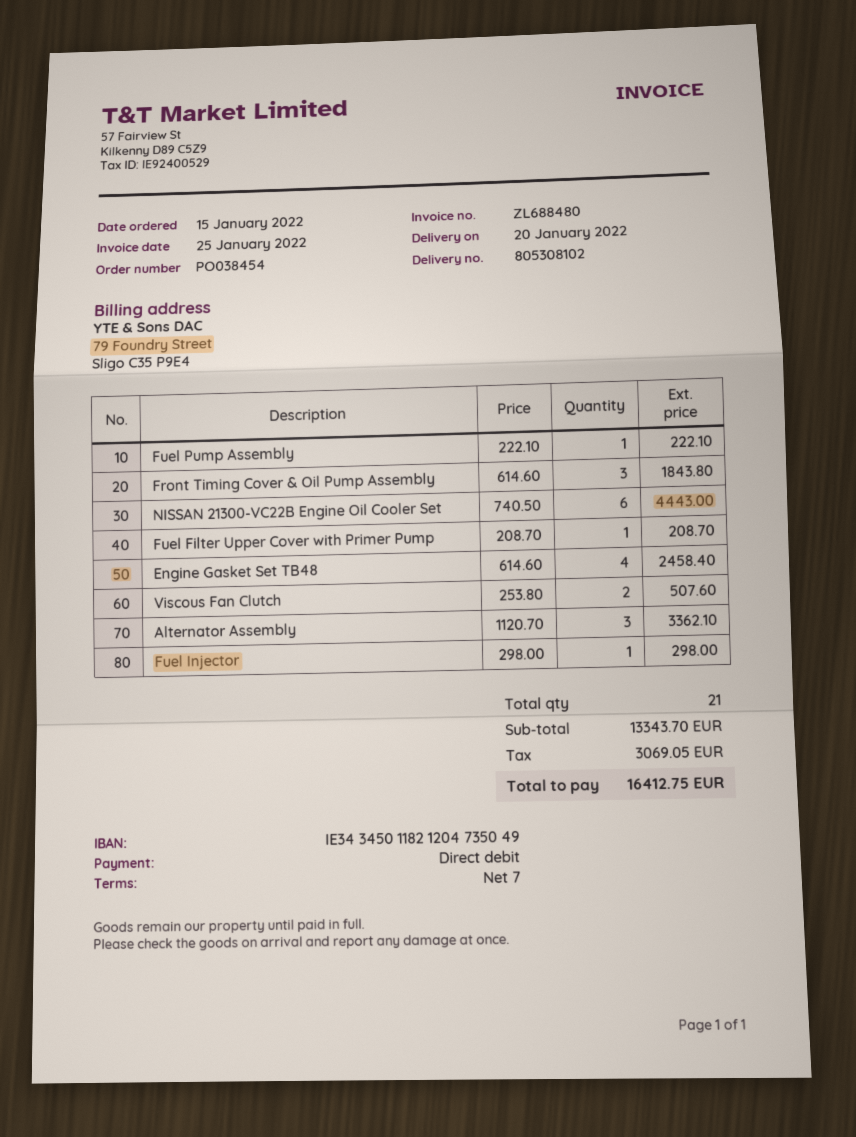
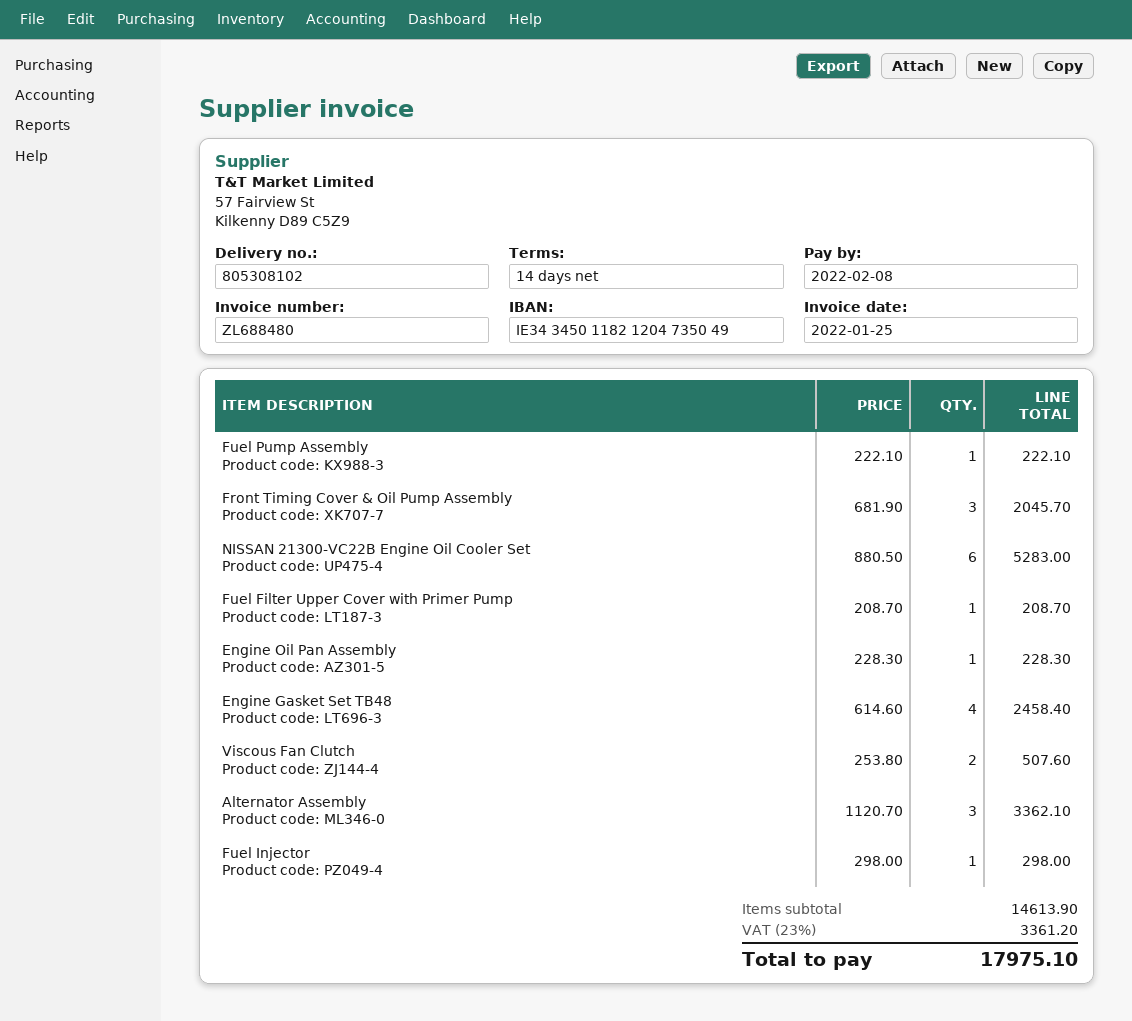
payment terms: 7 days -> 14 days
Front Timing Cover & Oil Pump Assembly: 3 x 614.60 = 1843.80 -> 3 x 681.90 = 2045.70
NISSAN 21300-VC22B Engine Oil Cooler Set: 6 x 740.50 = 4443.00 -> 6 x 880.50 = 5283.00
Engine Oil Pan Assembly: none -> 1 x 228.30 = 228.30
subtotal: 13343.70 -> 14613.90
tax: 3069.05 -> 3361.20
total: 16412.75 -> 17975.10

